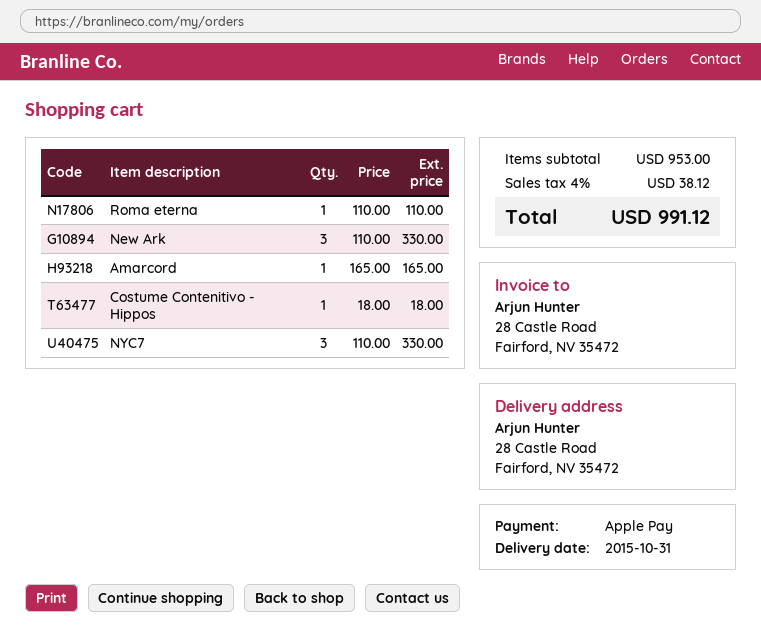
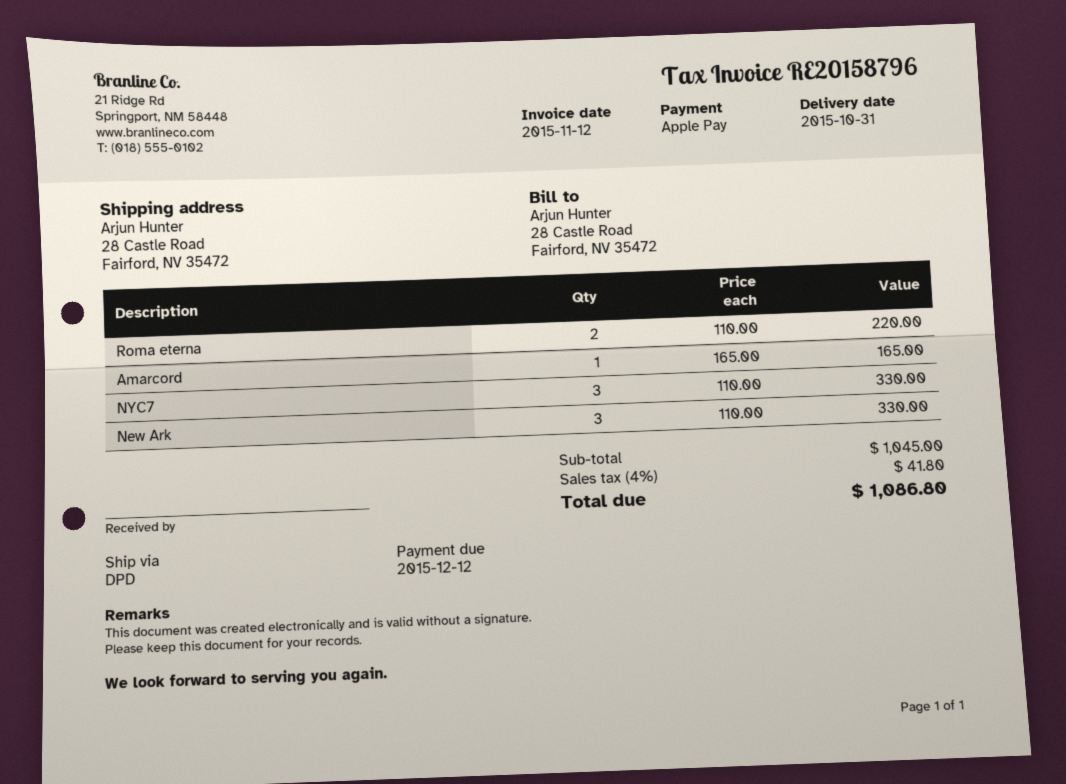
Roma eterna: 1 x 110.00 = 110.00 -> 2 x 110.00 = 220.00
Costume Contenitivo - Hippos: 1 x 18.00 = 18.00 -> none
subtotal: 953.00 -> 1045.00
tax: 4% = 38.12 -> 4% = 41.80
total: 991.12 -> 1086.80

